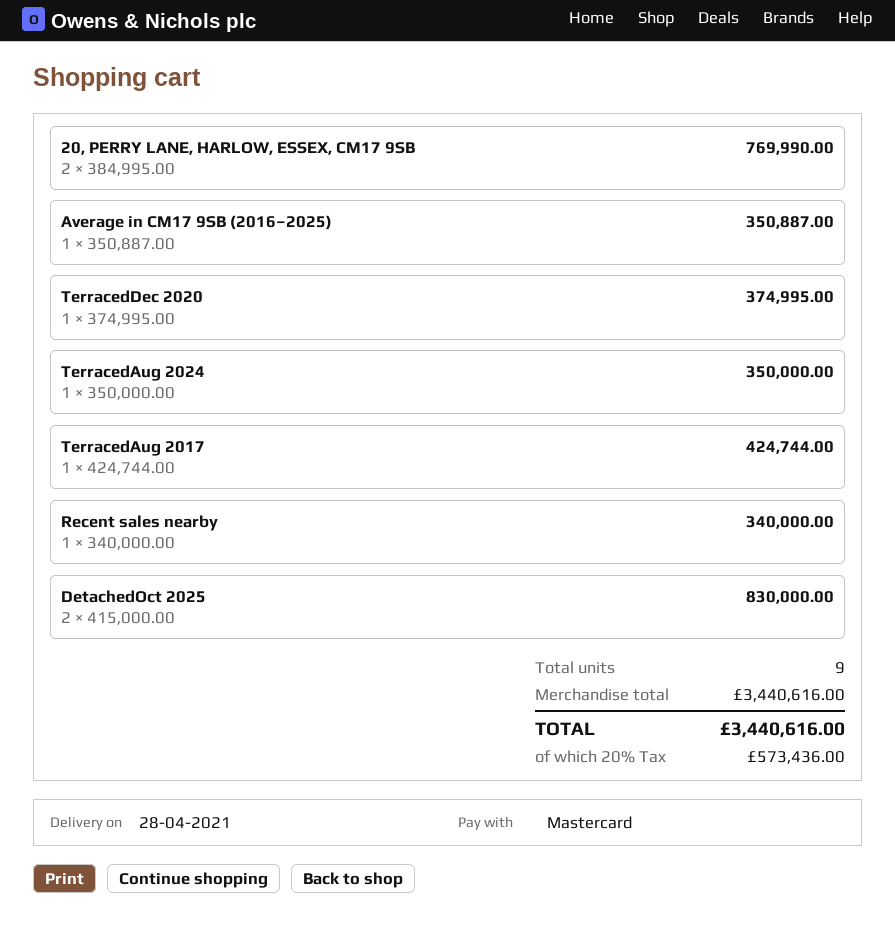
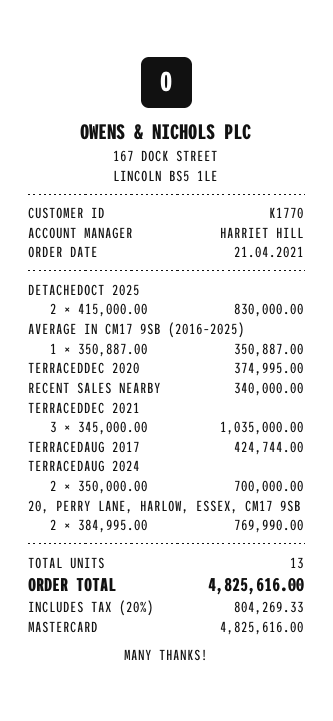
TerracedAug 2024: 1 x 350000.00 = 350000.00 -> 2 x 350000.00 = 700000.00
TERRACEDDEC 2021: none -> 3 x 345000.00 = 1035000.00
total quantity: 9 -> 13
tax: 20% = 573436.00 -> 20% = 804269.33
total: 3440616.00 -> 4825616.00

